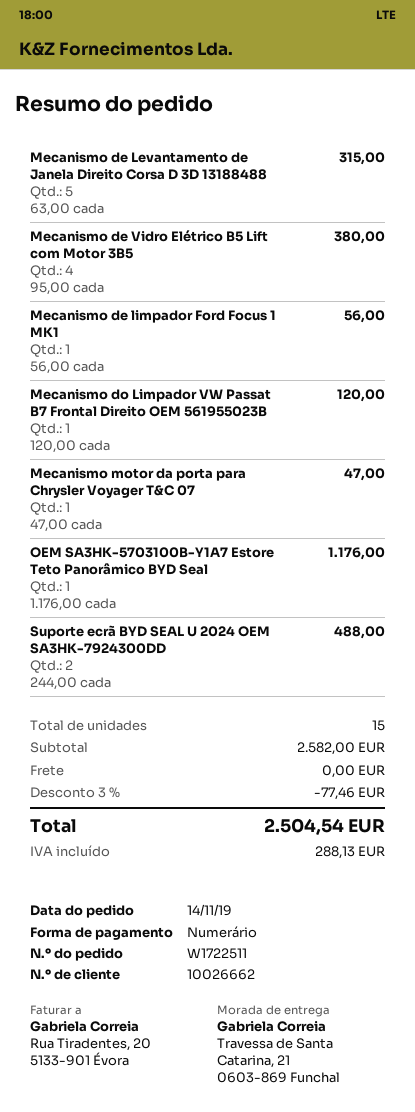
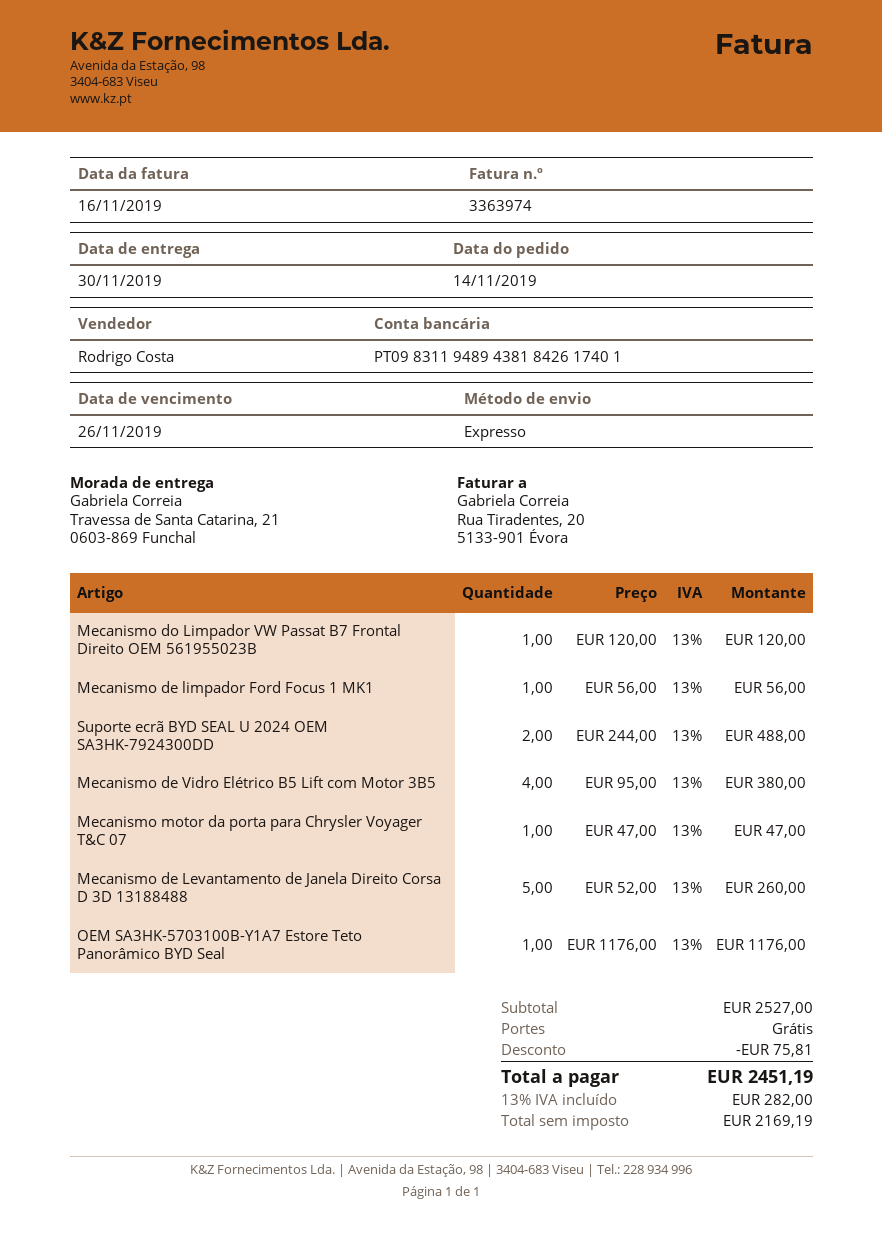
Mecanismo de Levantamento de Janela Direito Corsa D 3D 13188488: 5 x 63.00 = 315.00 -> 5 x 52.00 = 260.00
subtotal: 2582.00 -> 2527.00
discount: 77.46 -> 75.81
tax: 288.13 -> 282.00
total: 2504.54 -> 2451.19

